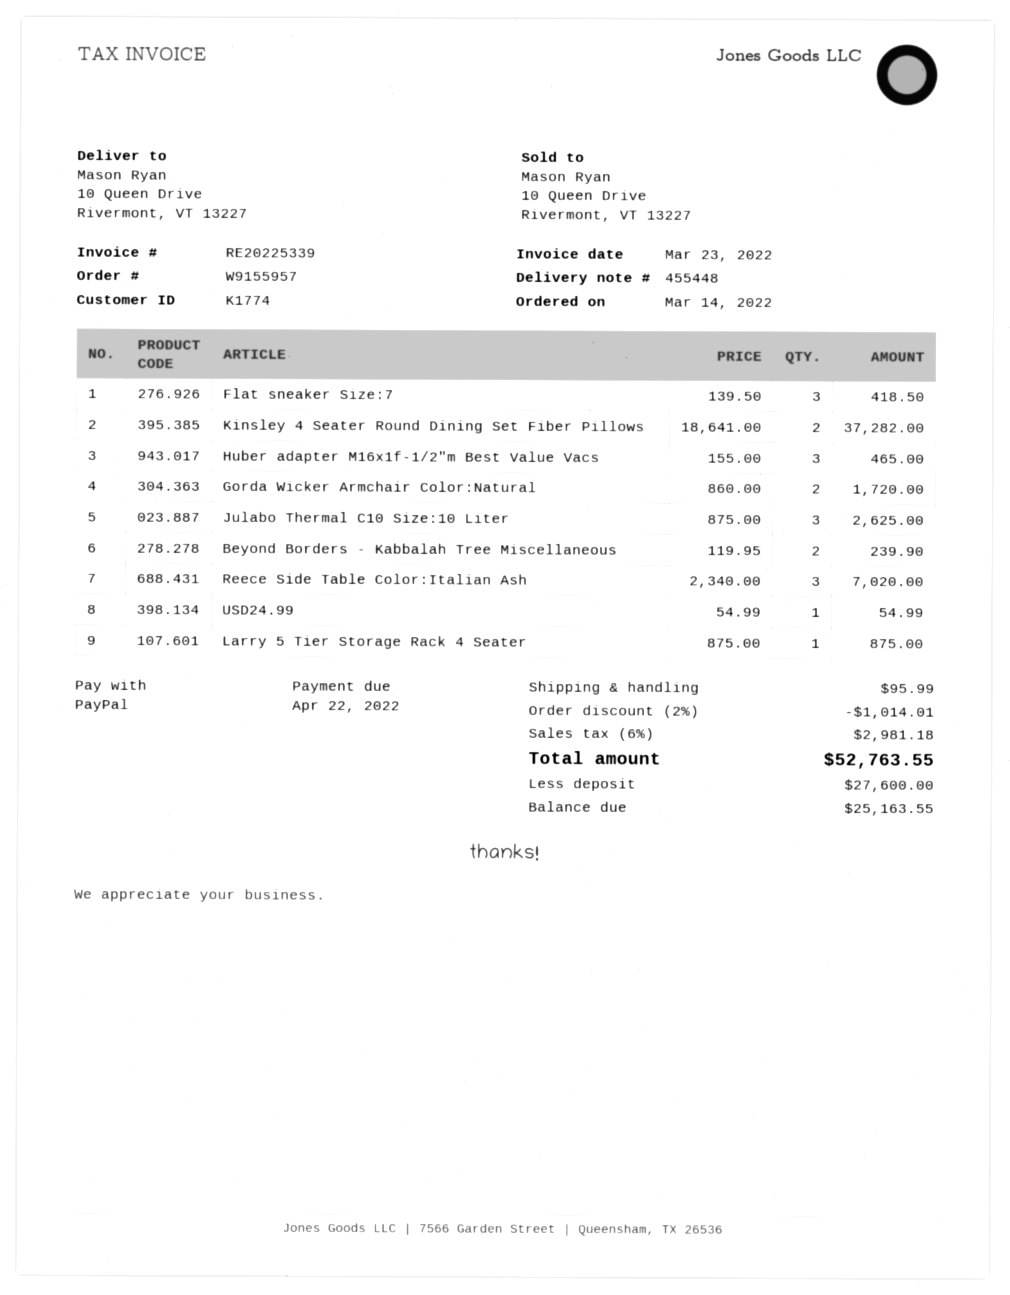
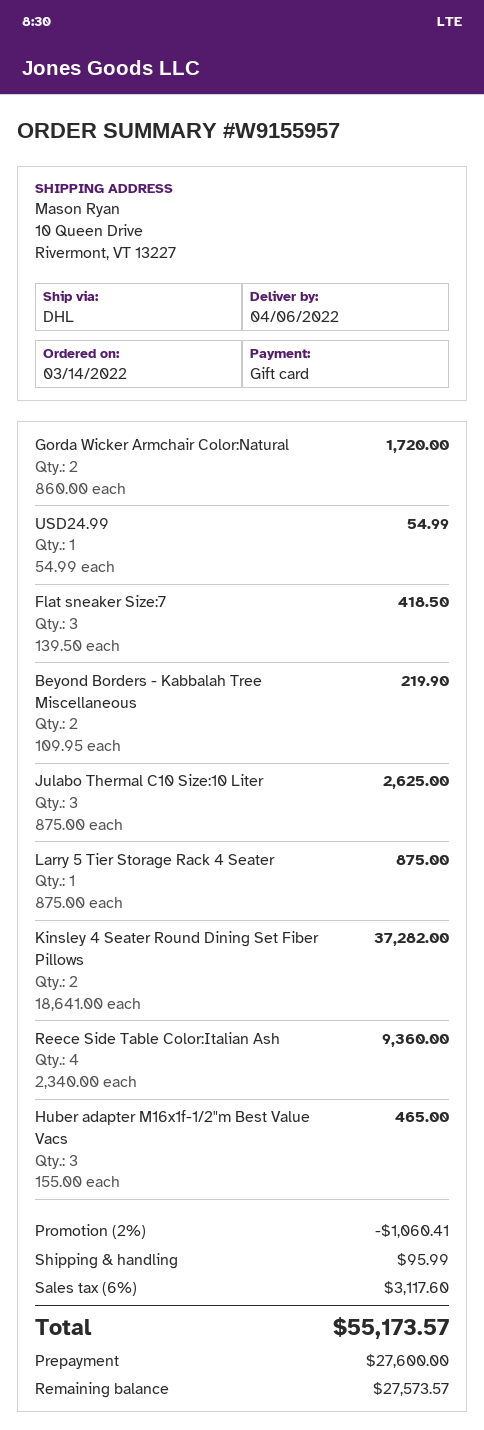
payment method: PayPal -> gift card
Beyond Borders - Kabbalah Tree Miscellaneous: 2 x 119.95 = 239.90 -> 2 x 109.95 = 219.90
Reece Side Table Color:Italian Ash: 3 x 2340.00 = 7020.00 -> 4 x 2340.00 = 9360.00
discount: 2% = 1014.01 -> 2% = 1060.41
tax: 6% = 2981.18 -> 6% = 3117.60
total: 52763.55 -> 55173.57
balance: 25163.55 -> 27573.57

